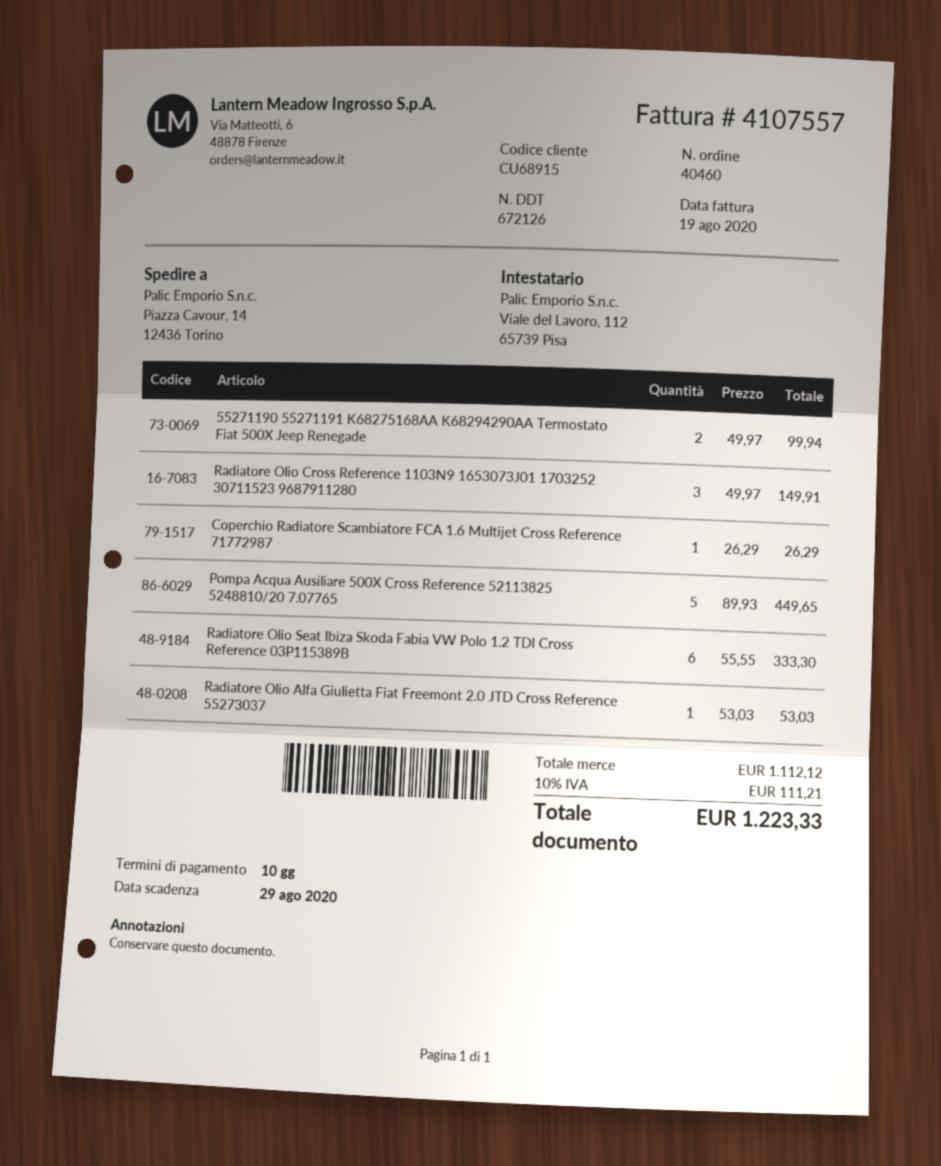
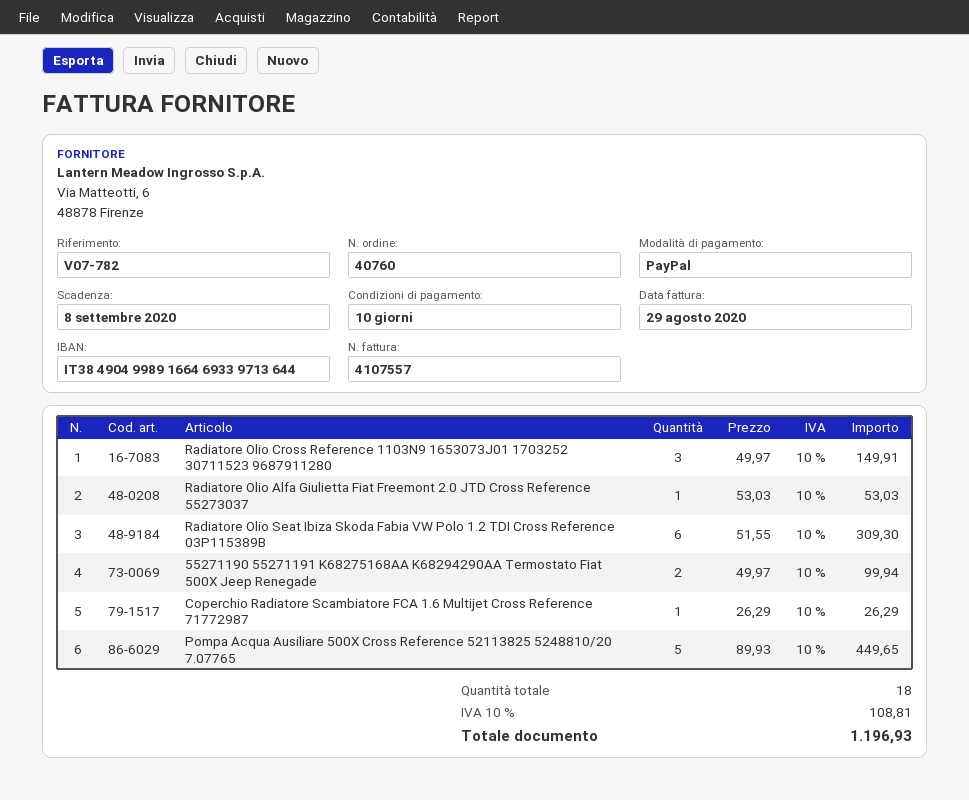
order number: 40460 -> 40760
invoice date: 2020-08-19 -> 2020-08-29
due date: 2020-08-29 -> 2020-09-08
Radiatore Olio Seat Ibiza Skoda Fabia VW Polo 1.2 TDI Cross Reference 03P115389B: 6 x 55.55 = 333.30 -> 6 x 51.55 = 309.30
tax: 10% = 111.21 -> 10% = 108.81
total: 1223.33 -> 1196.93

